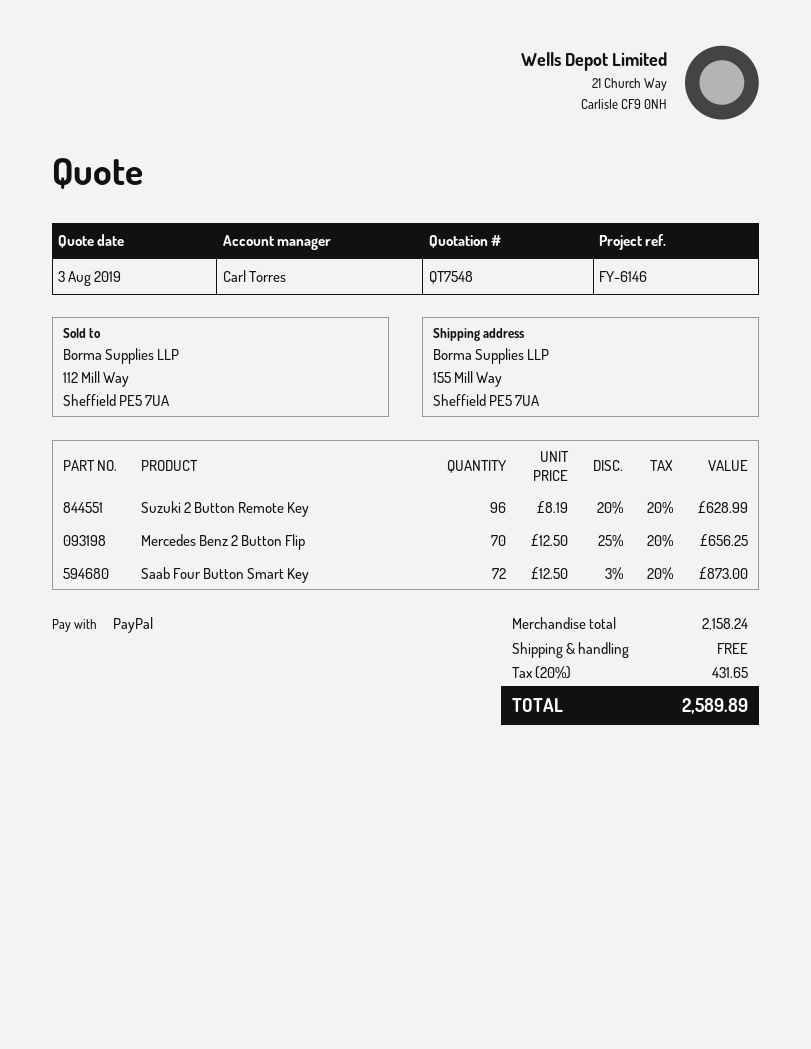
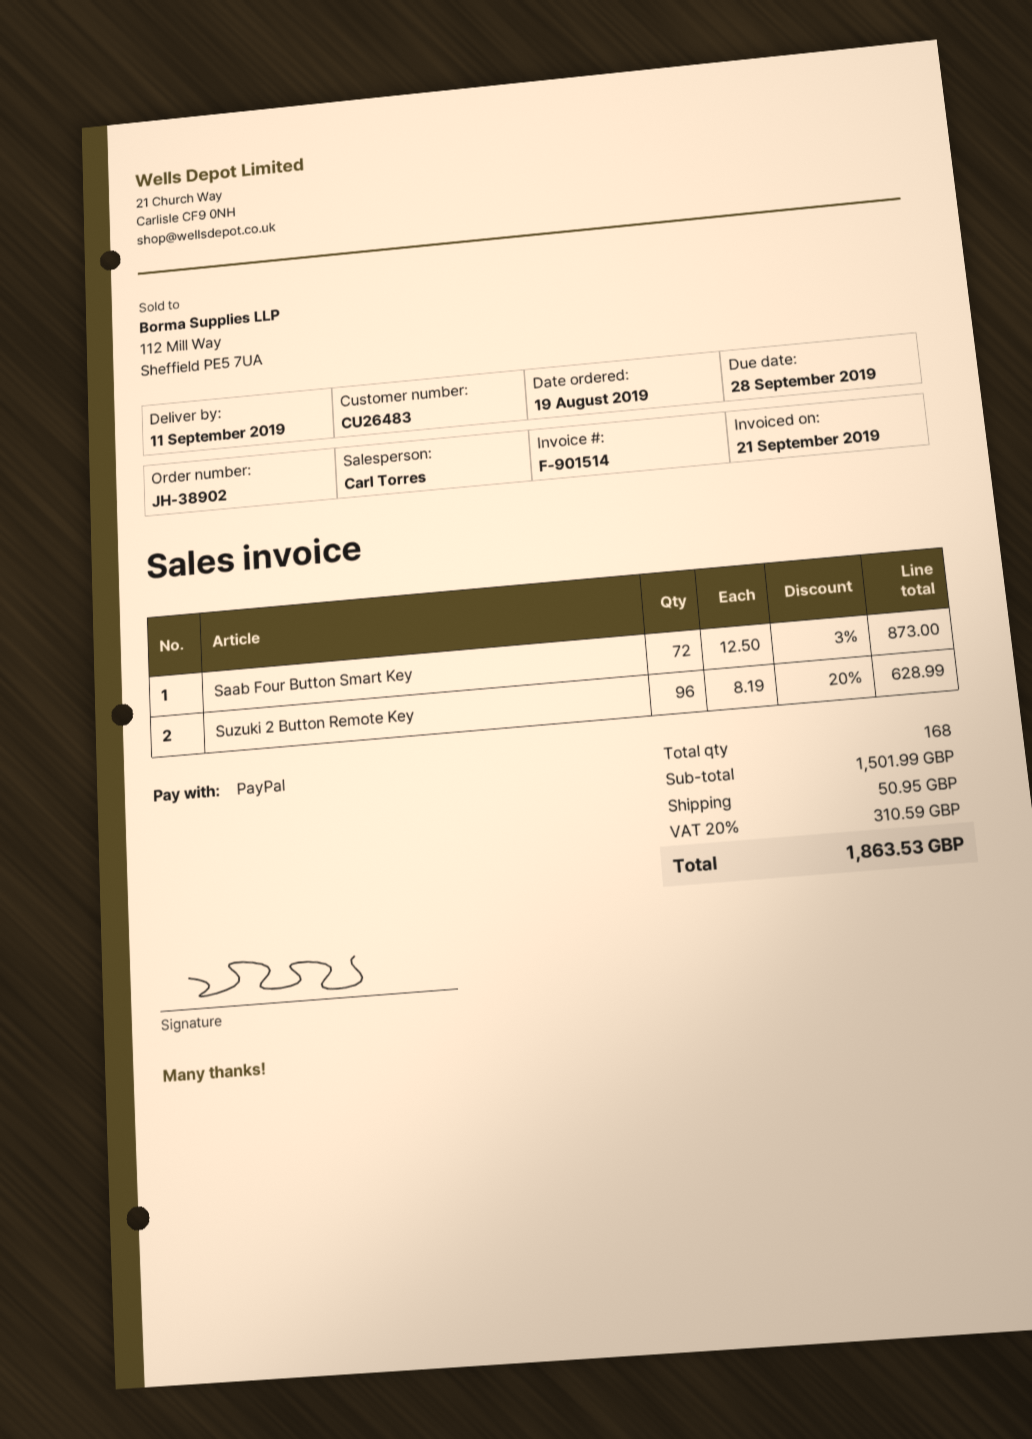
Mercedes Benz 2 Button Flip: 70 x 12.50 - 25% = 656.25 -> none
subtotal: 2158.24 -> 1501.99
shipping: 0.00 -> 50.95
tax: 20% = 431.65 -> 20% = 310.59
total: 2589.89 -> 1863.53

